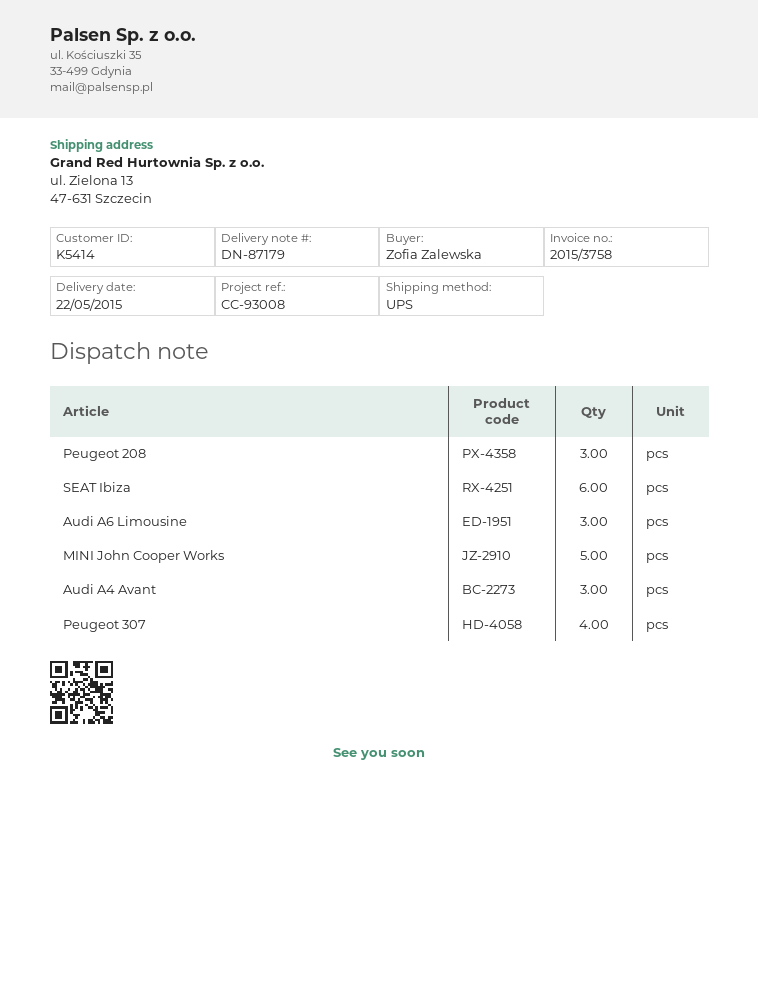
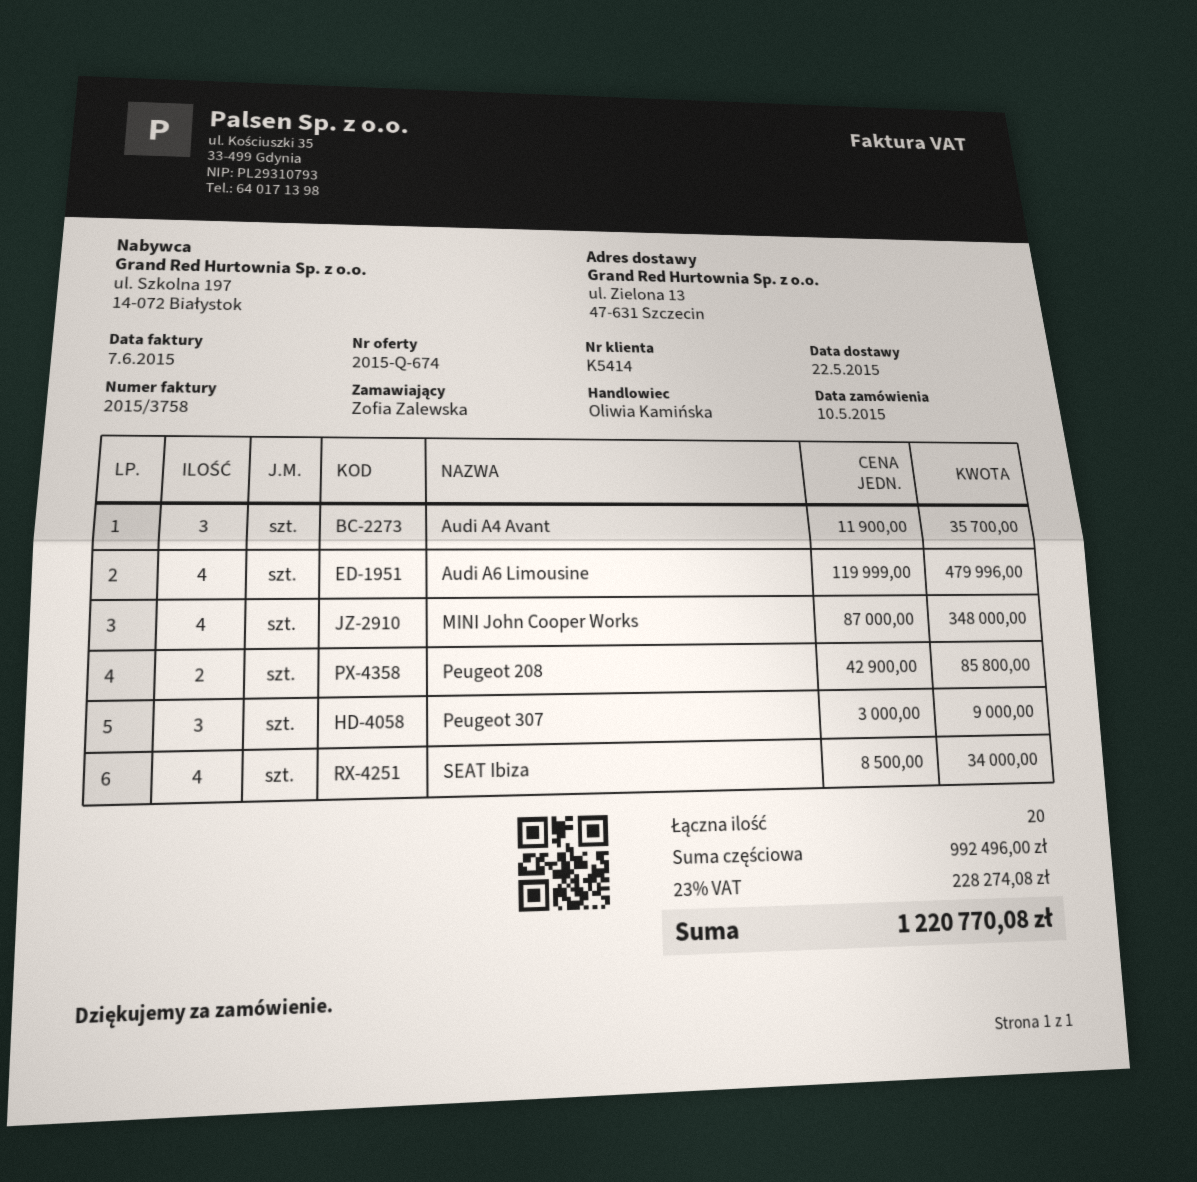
Peugeot 208: 3 -> 2
SEAT Ibiza: 6 -> 4
Audi A6 Limousine: 3 -> 4
MINI John Cooper Works: 5 -> 4
Peugeot 307: 4 -> 3

